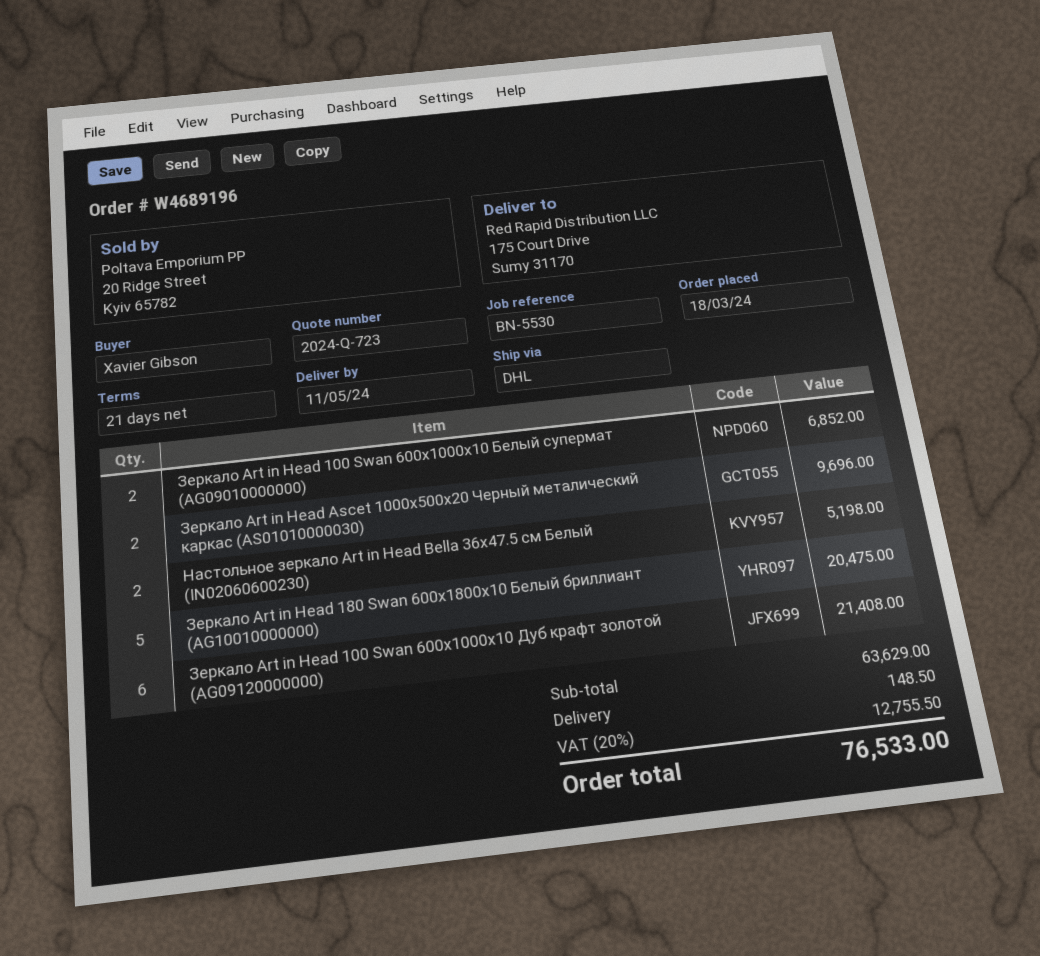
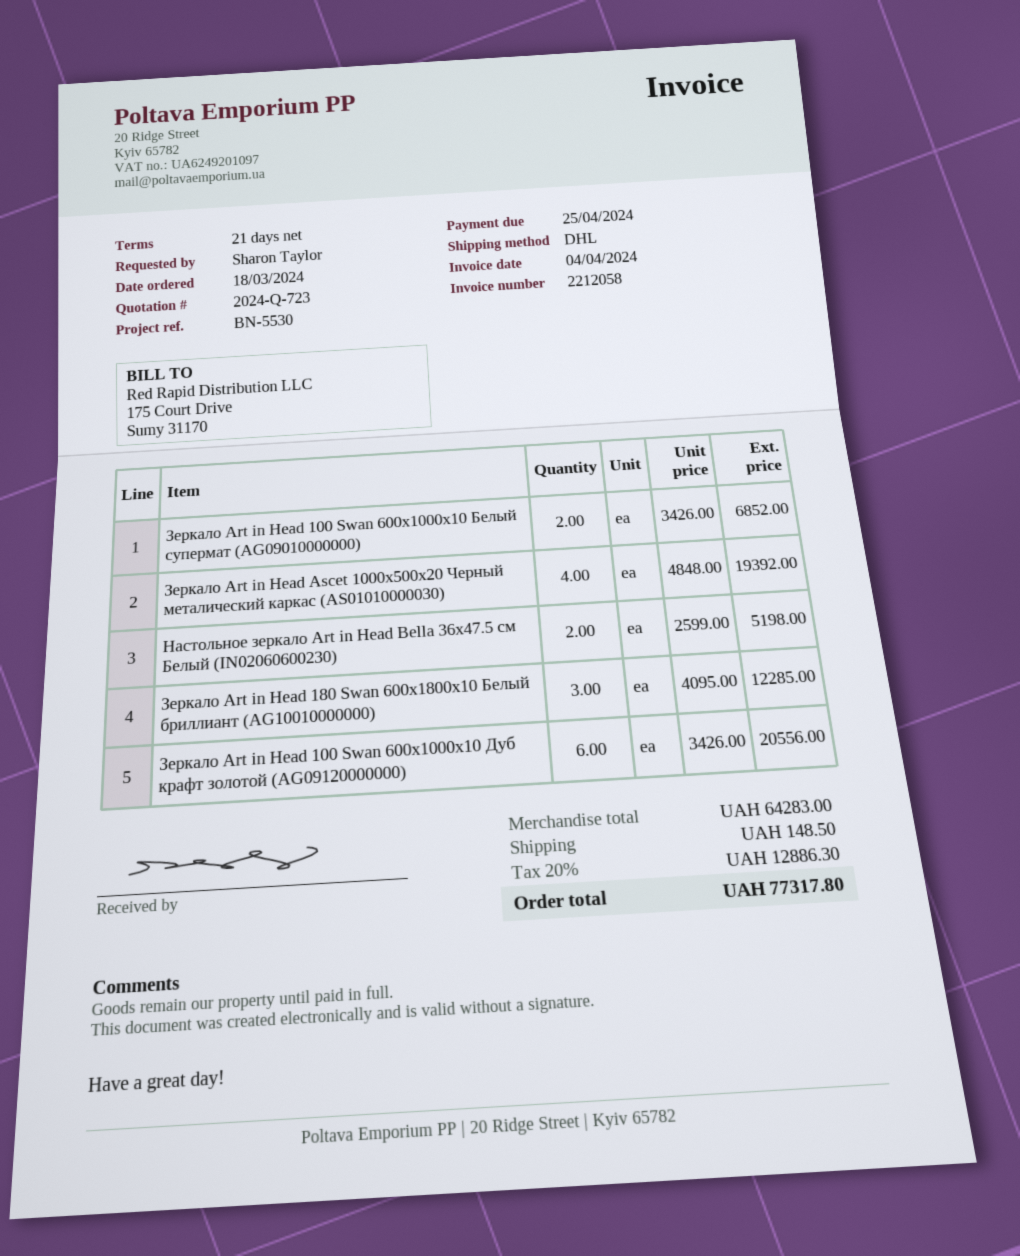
ordered by: Xavier Gibson -> Sharon Taylor
Зеркало Art in Head Ascet 1000x500x20 Черный металический каркас (AS01010000030): 2 for 9696.00 -> 4 for 19392.00
Зеркало Art in Head 180 Swan 600x1800x10 Белый бриллиант (AG10010000000): 5 for 20475.00 -> 3 for 12285.00
Зеркало Art in Head 100 Swan 600x1000x10 Дуб крафт золотой (AG09120000000): 6 for 21408.00 -> 6 for 20556.00
subtotal: 63629.00 -> 64283.00
tax: 20% = 12755.50 -> 20% = 12886.30
total: 76533.00 -> 77317.80

